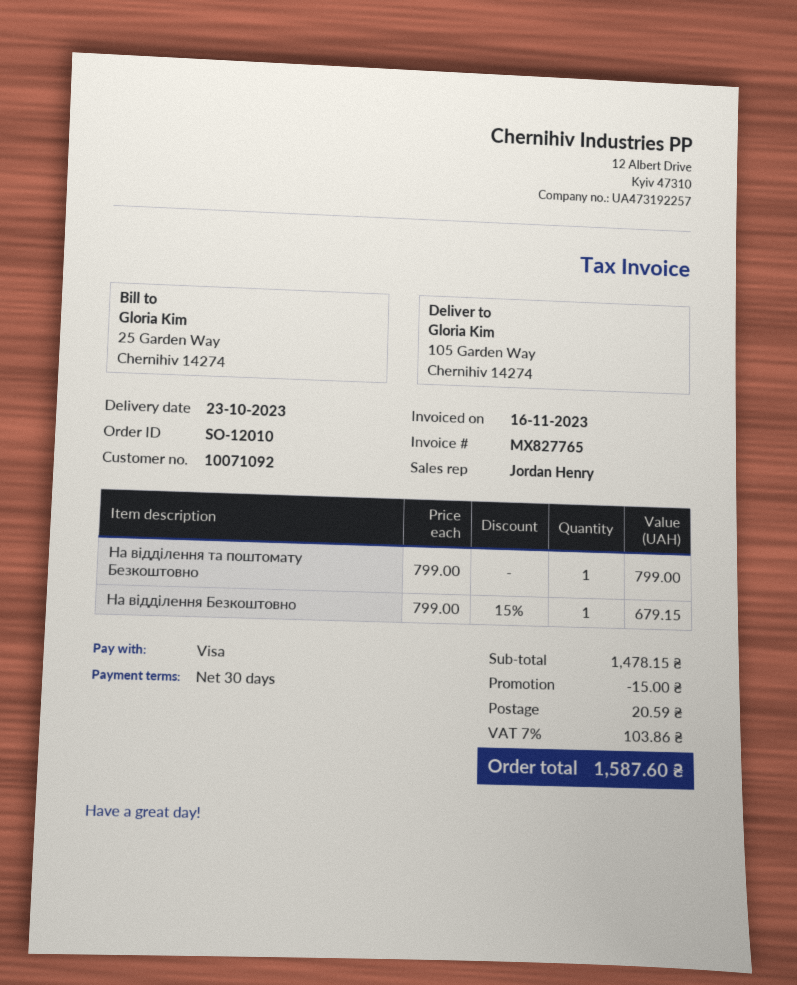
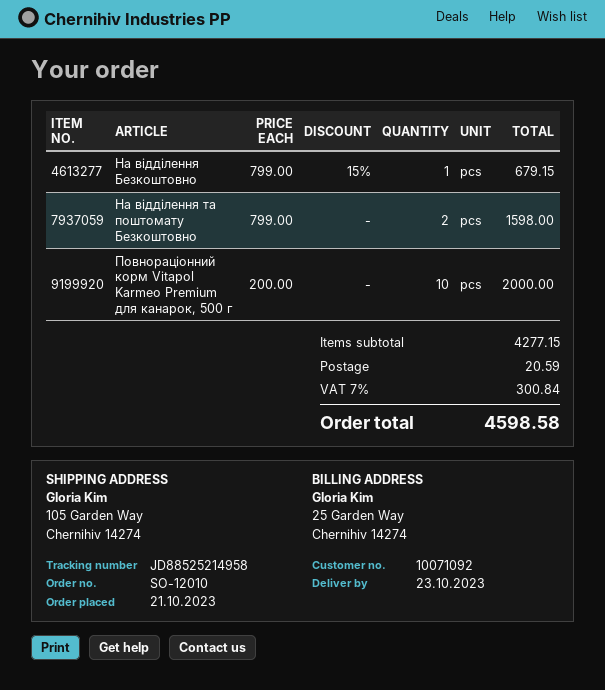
На відділення та поштомату Безкоштовно: 1 x 799.00 = 799.00 -> 2 x 799.00 = 1598.00
Повнораціонний корм Vitapol Karmeo Premium для канарок, 500 г: none -> 10 x 200.00 = 2000.00
subtotal: 1478.15 -> 4277.15
discount: 15.00 -> none
tax: 7% = 103.86 -> 7% = 300.84
total: 1587.60 -> 4598.58

